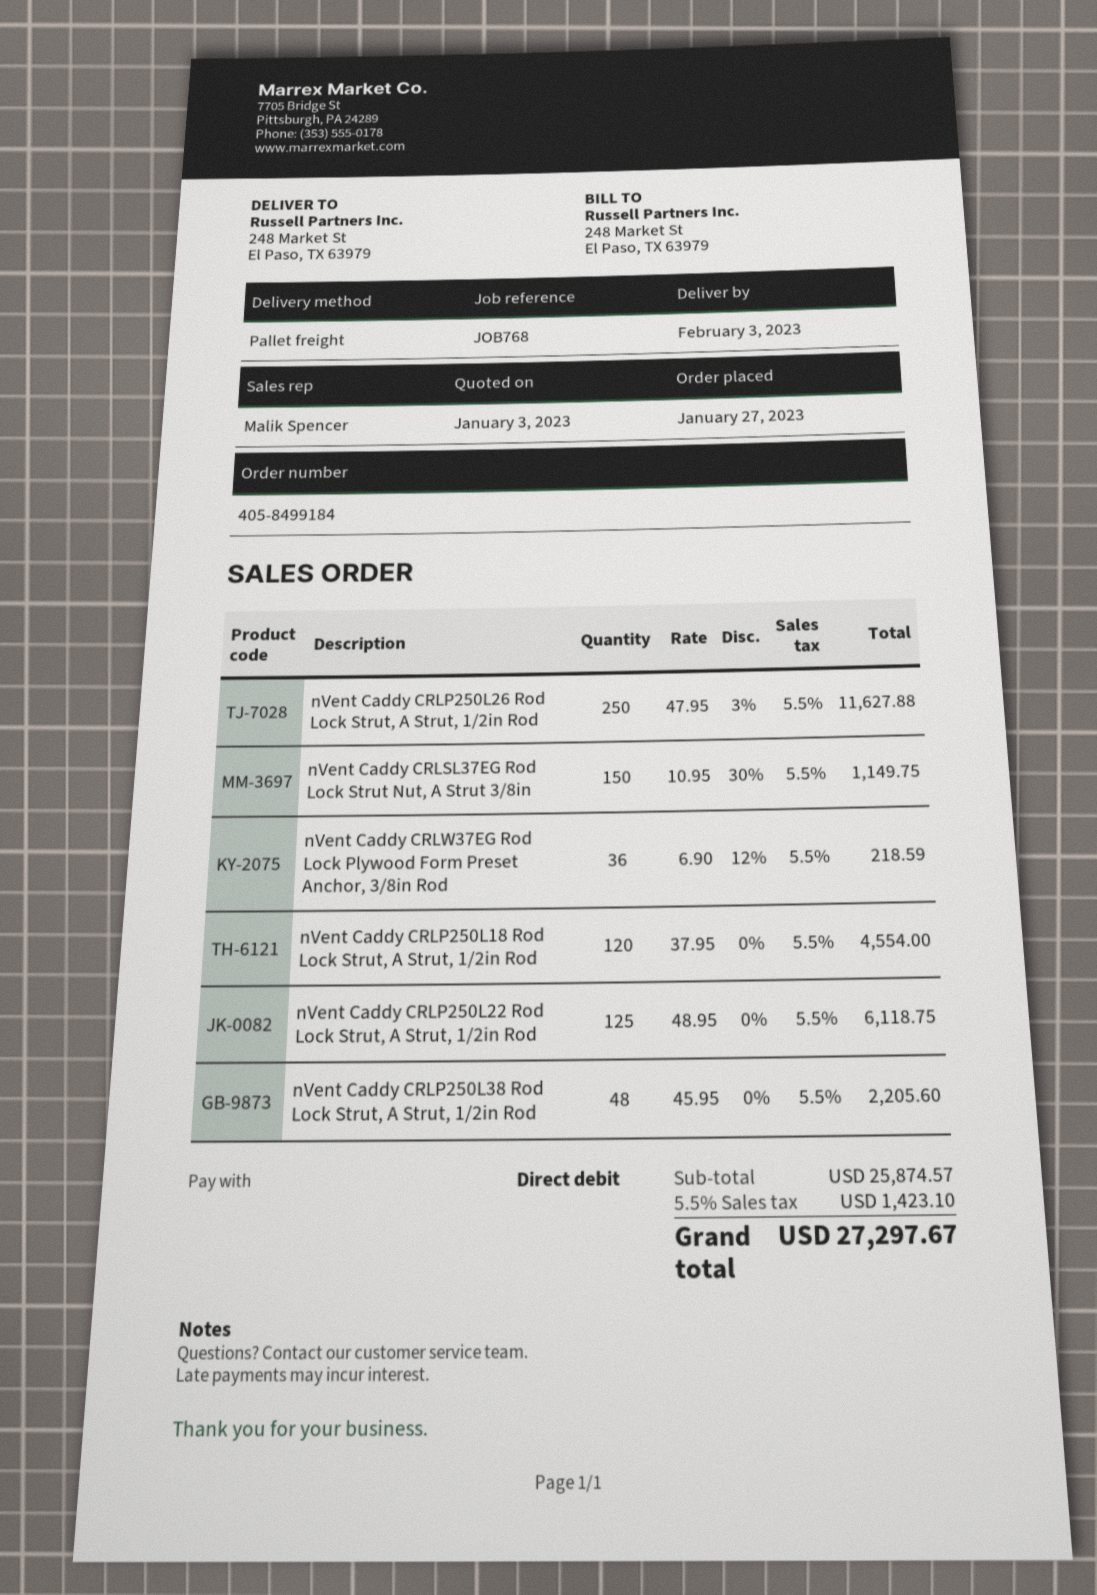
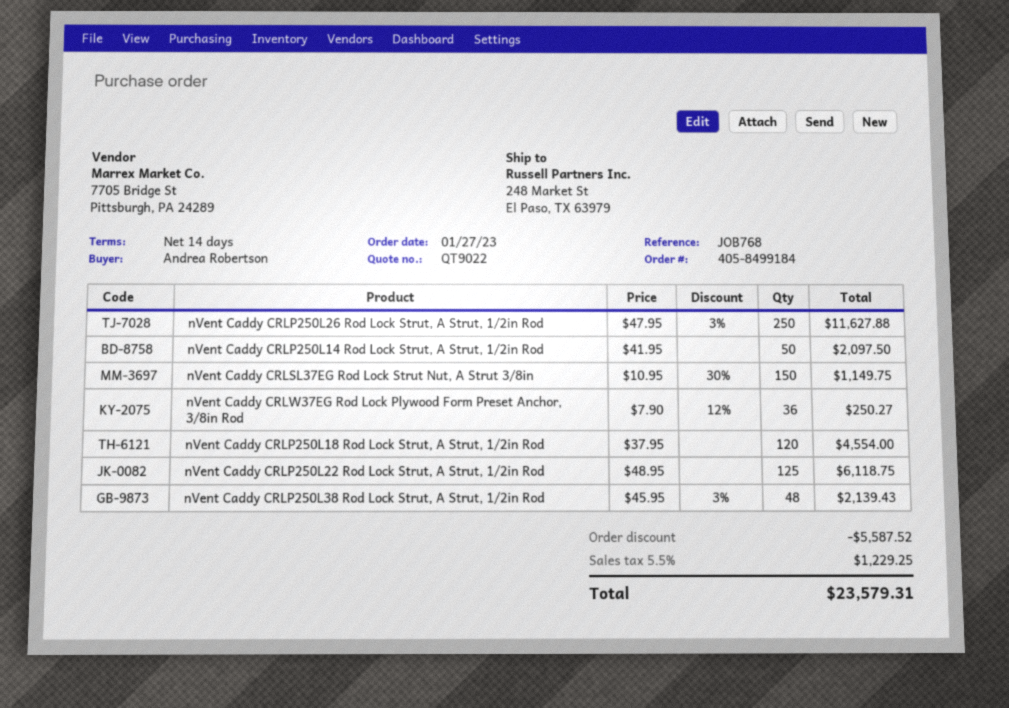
nVent Caddy CRLW37EG Rod Lock Plywood Form Preset Anchor, 3/8in Rod: 36 x 6.90 - 12% = 218.59 -> 36 x 7.90 - 12% = 250.27
nVent Caddy CRLP250L38 Rod Lock Strut, A Strut, 1/2in Rod: 48 x 45.95 = 2205.60 -> 48 x 45.95 - 3% = 2139.43
nVent Caddy CRLP250L14 Rod Lock Strut, A Strut, 1/2in Rod: none -> 50 x 41.95 = 2097.50
discount: none -> 5587.52
tax: 5.5% = 1423.10 -> 5.5% = 1229.25
total: 27297.67 -> 23579.31

